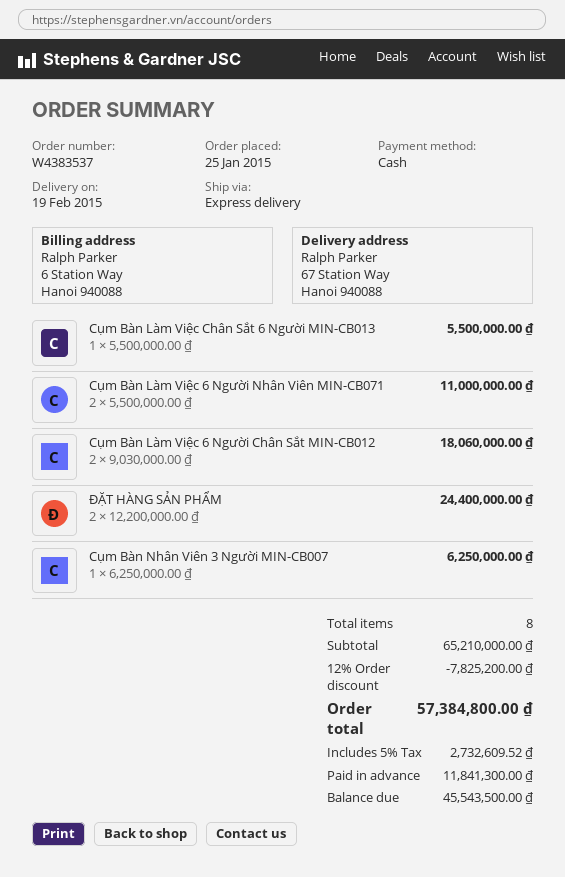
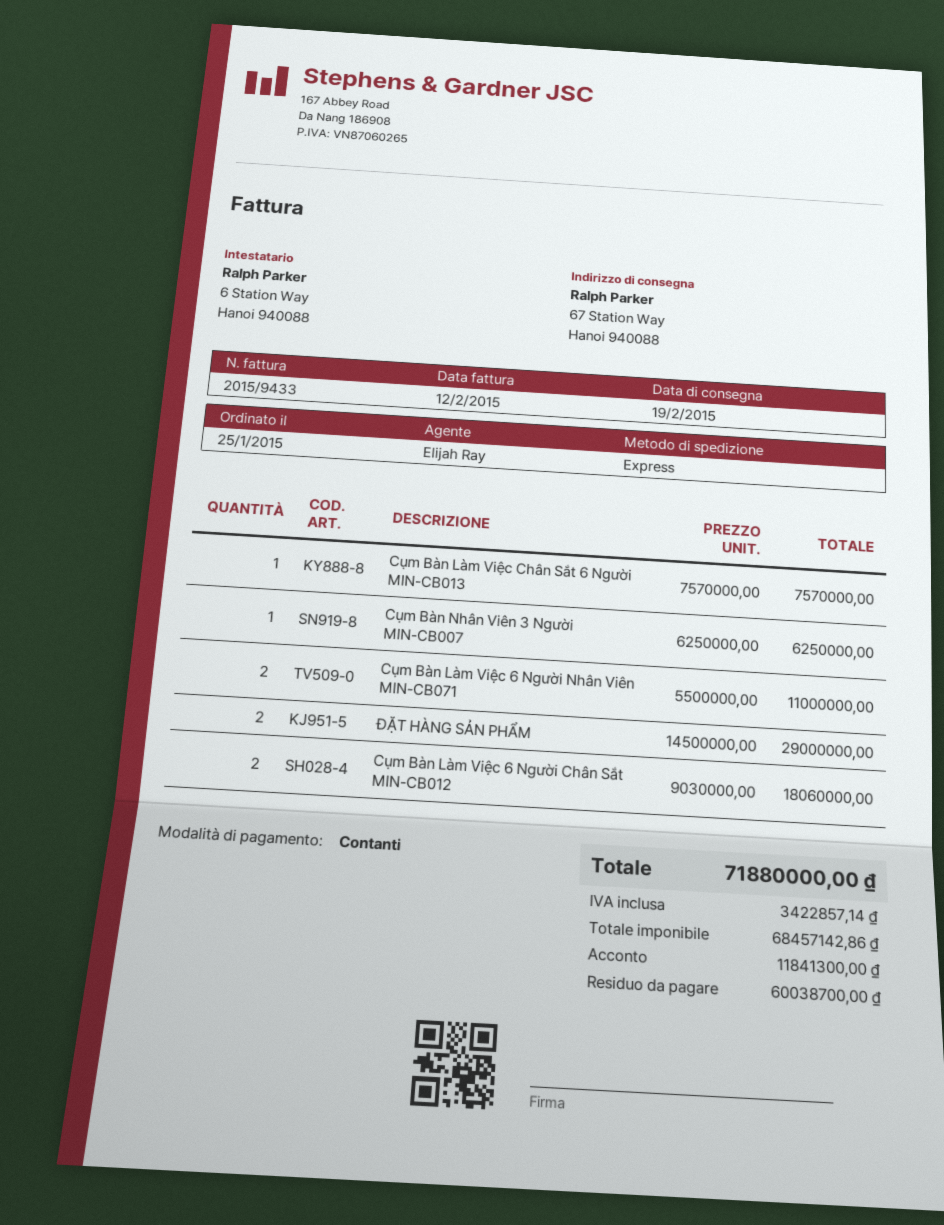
Cụm Bàn Làm Việc Chân Sắt 6 Người MIN-CB013: 1 x 5500000.00 = 5500000.00 -> 1 x 7570000.00 = 7570000.00
ĐẶT HÀNG SẢN PHẨM: 2 x 12200000.00 = 24400000.00 -> 2 x 14500000.00 = 29000000.00
discount: 12% = 7825200.00 -> none
tax: 2732609.52 -> 3422857.14
total: 57384800.00 -> 71880000.00
balance: 45543500.00 -> 60038700.00

